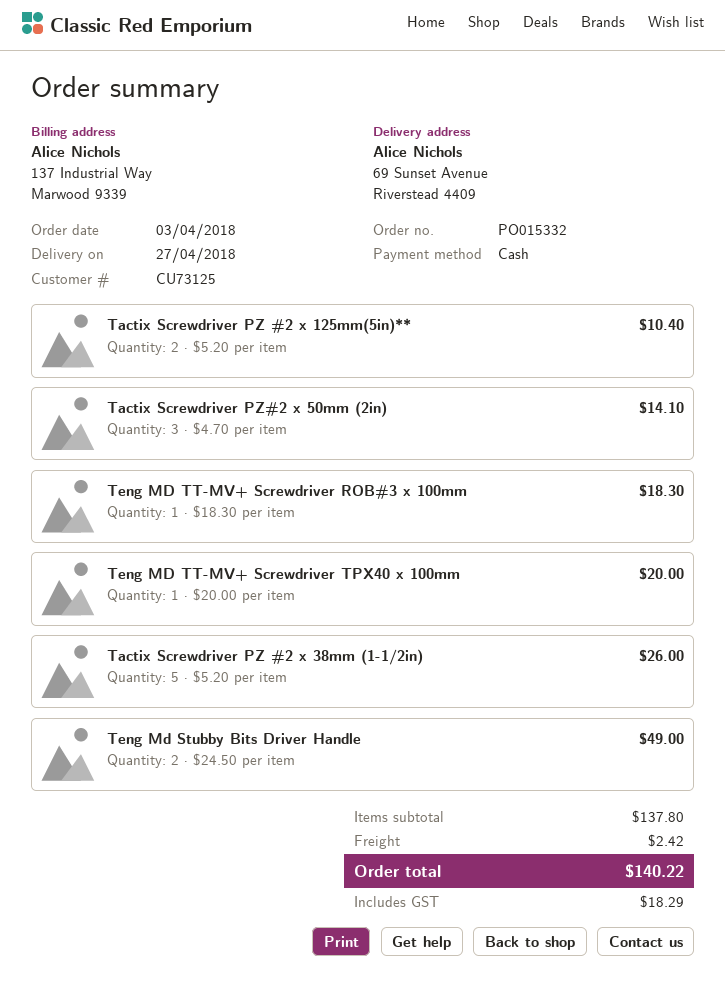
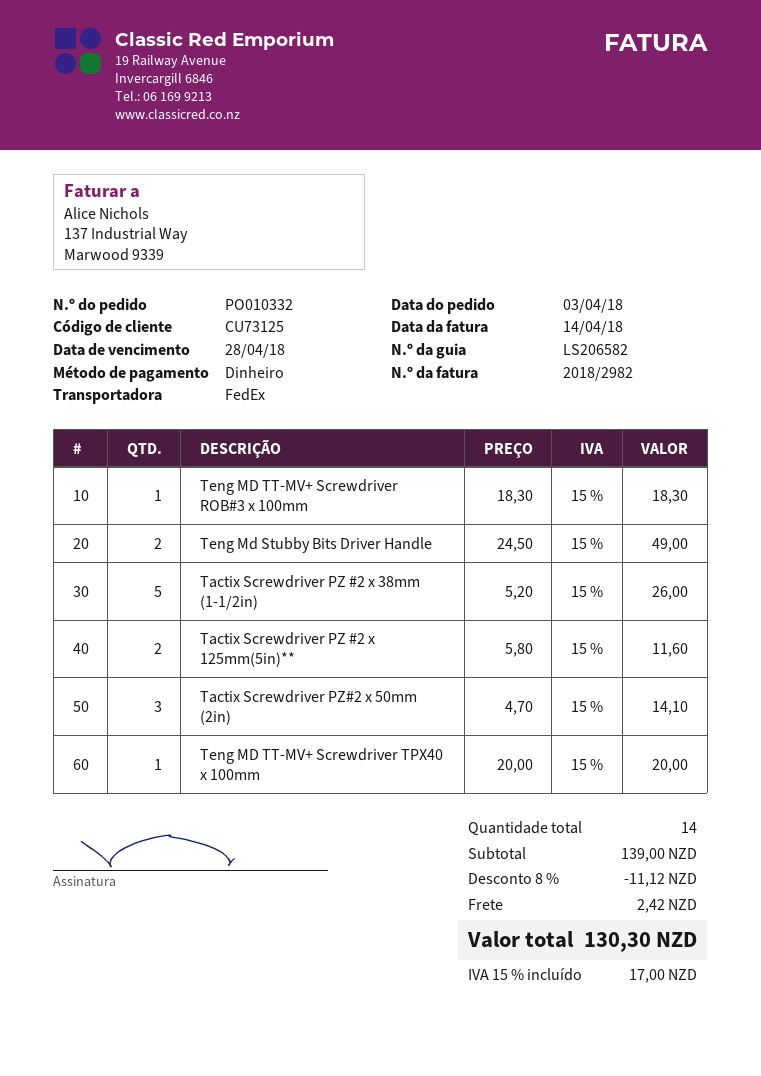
order number: PO015332 -> PO010332
Tactix Screwdriver PZ #2 x 125mm(5in)**: 2 x 5.20 = 10.40 -> 2 x 5.80 = 11.60
subtotal: 137.80 -> 139.00
discount: none -> 8% = 11.12
tax: 18.29 -> 17.00
total: 140.22 -> 130.30

